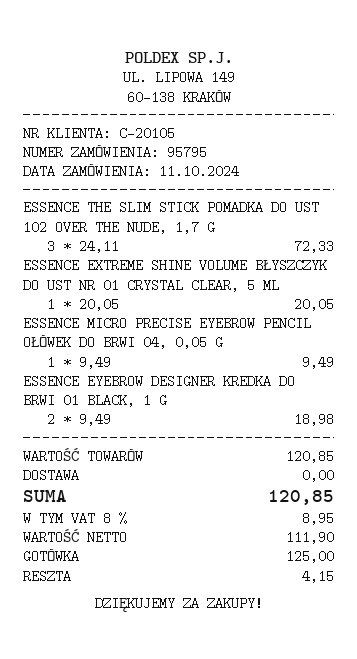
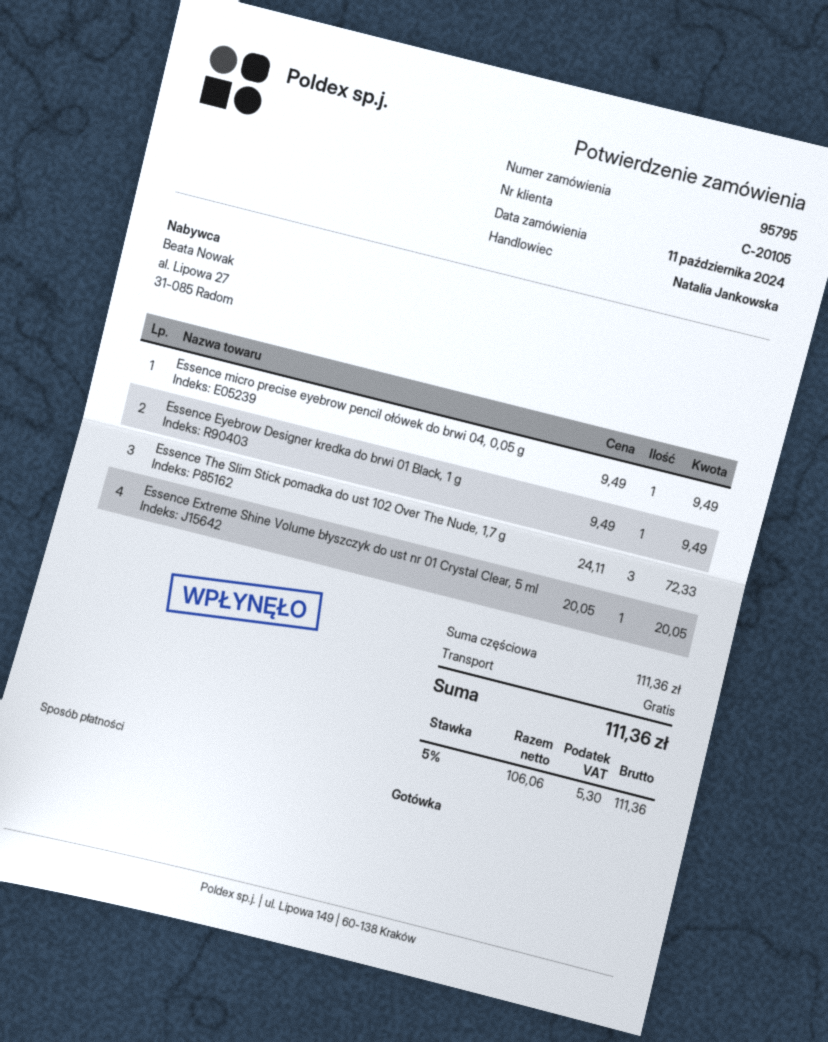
ESSENCE EYEBROW DESIGNER KREDKA DO BRWI 01 BLACK, 1 G: 2 x 9.49 = 18.98 -> 1 x 9.49 = 9.49
subtotal: 120.85 -> 111.36
net: 111.90 -> 106.06
tax: 8% = 8.95 -> 5% = 5.30
total: 120.85 -> 111.36

